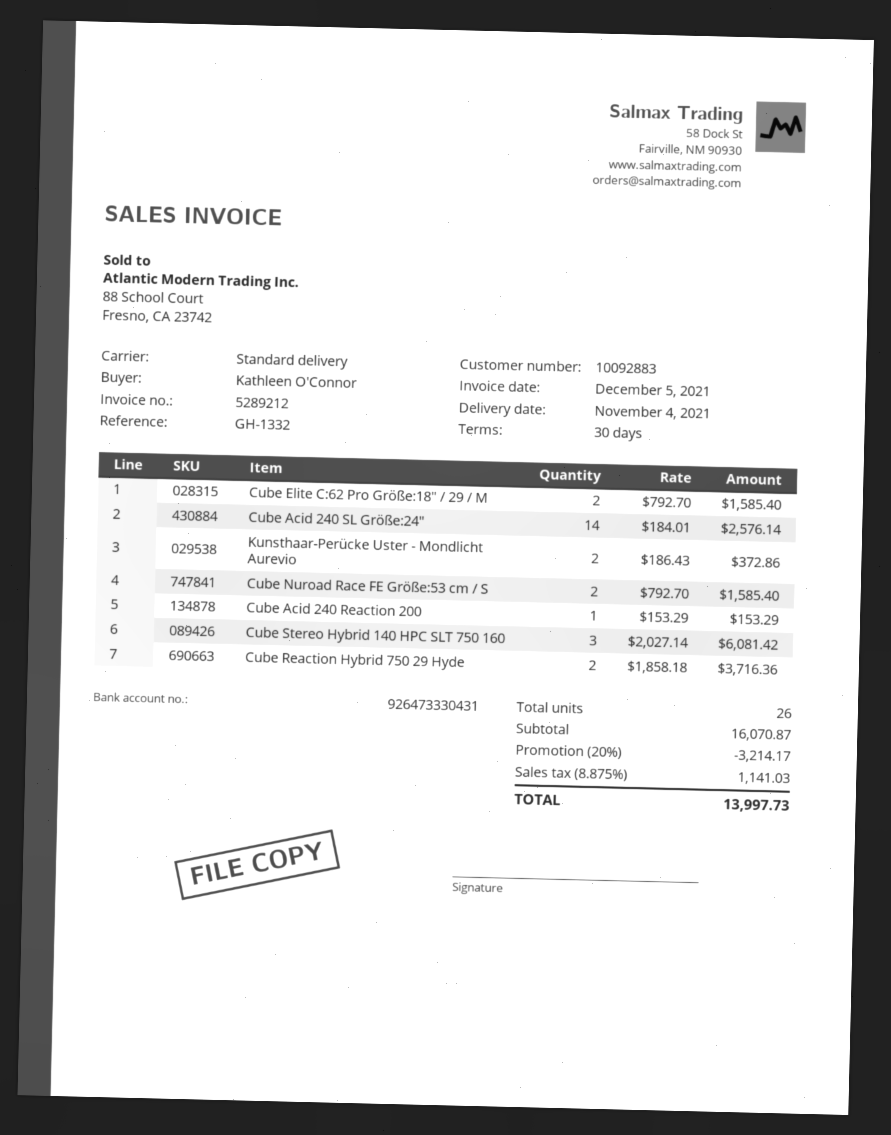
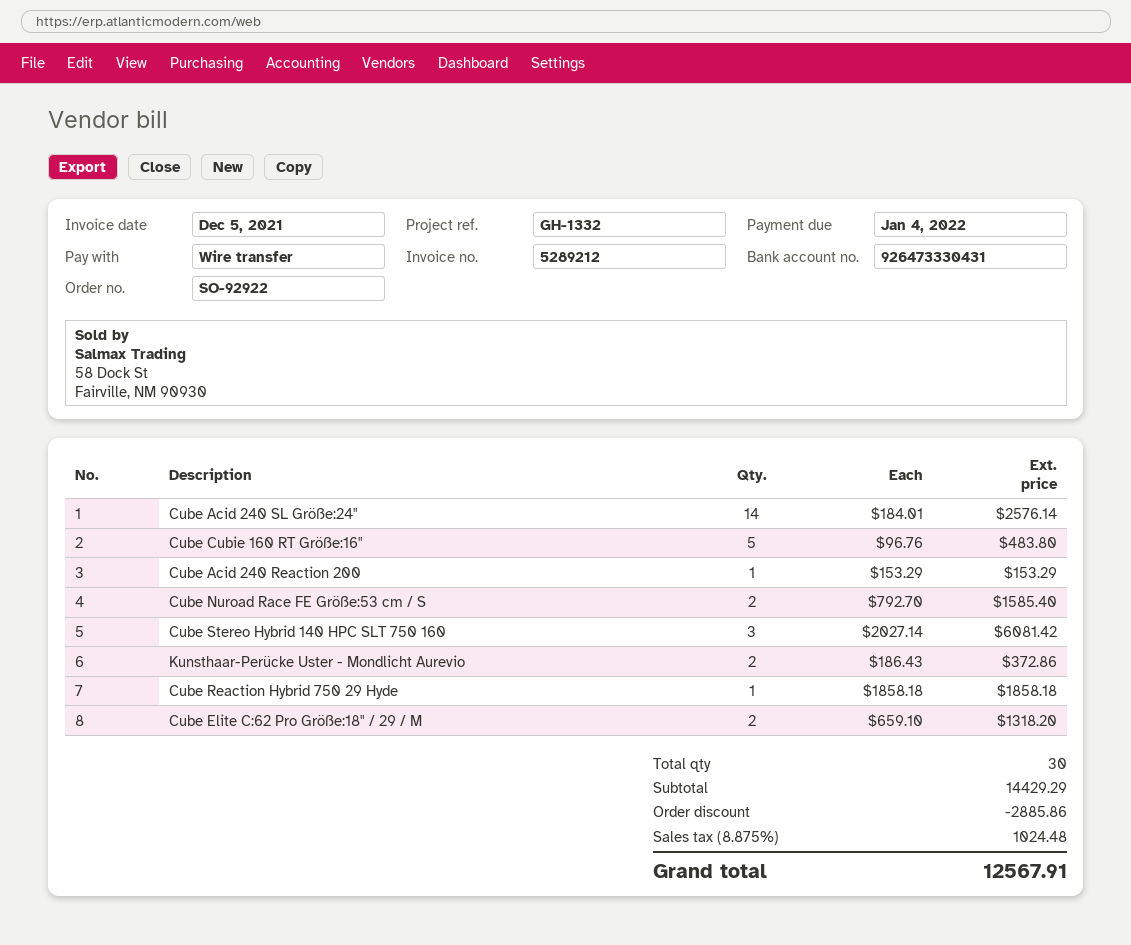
Cube Elite C:62 Pro Größe:18" / 29 / M: 2 x 792.70 = 1585.40 -> 2 x 659.10 = 1318.20
Cube Reaction Hybrid 750 29 Hyde: 2 x 1858.18 = 3716.36 -> 1 x 1858.18 = 1858.18
Cube Cubie 160 RT Größe:16": none -> 5 x 96.76 = 483.80
total quantity: 26 -> 30
subtotal: 16070.87 -> 14429.29
discount: 3214.17 -> 2885.86
tax: 8.875% = 1141.03 -> 8.875% = 1024.48
total: 13997.73 -> 12567.91

